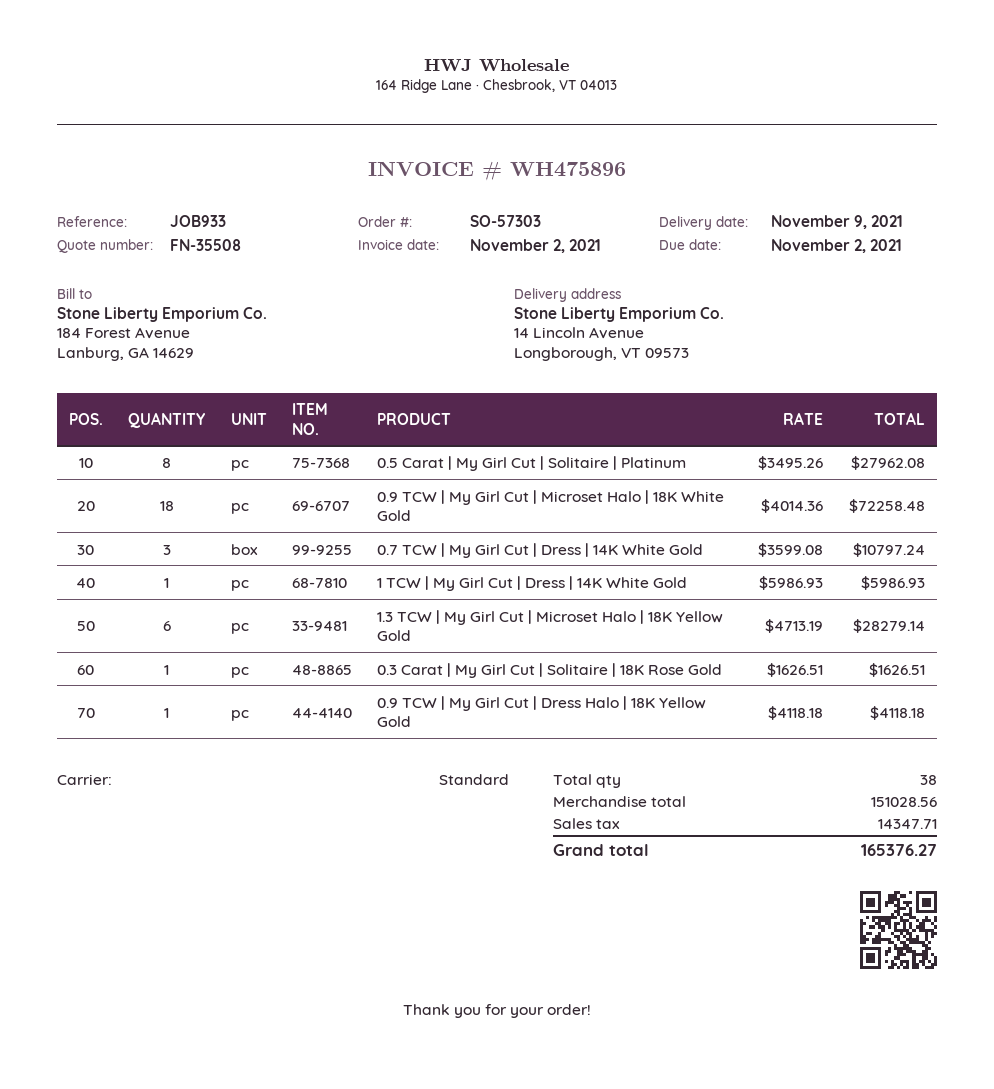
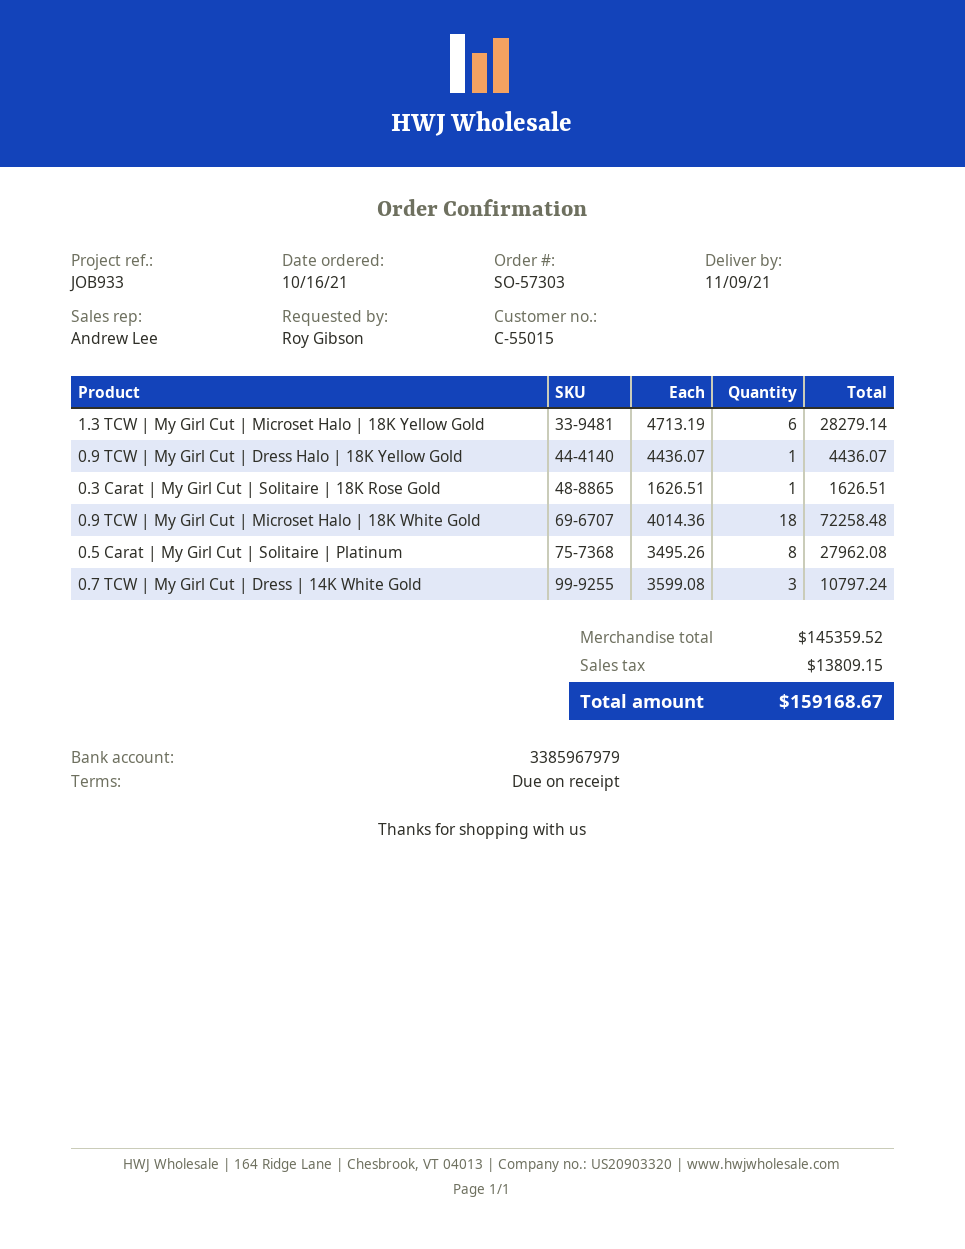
1 TCW | My Girl Cut | Dress | 14K White Gold: 1 x 5986.93 = 5986.93 -> none
0.9 TCW | My Girl Cut | Dress Halo | 18K Yellow Gold: 1 x 4118.18 = 4118.18 -> 1 x 4436.07 = 4436.07
subtotal: 151028.56 -> 145359.52
tax: 14347.71 -> 13809.15
total: 165376.27 -> 159168.67

